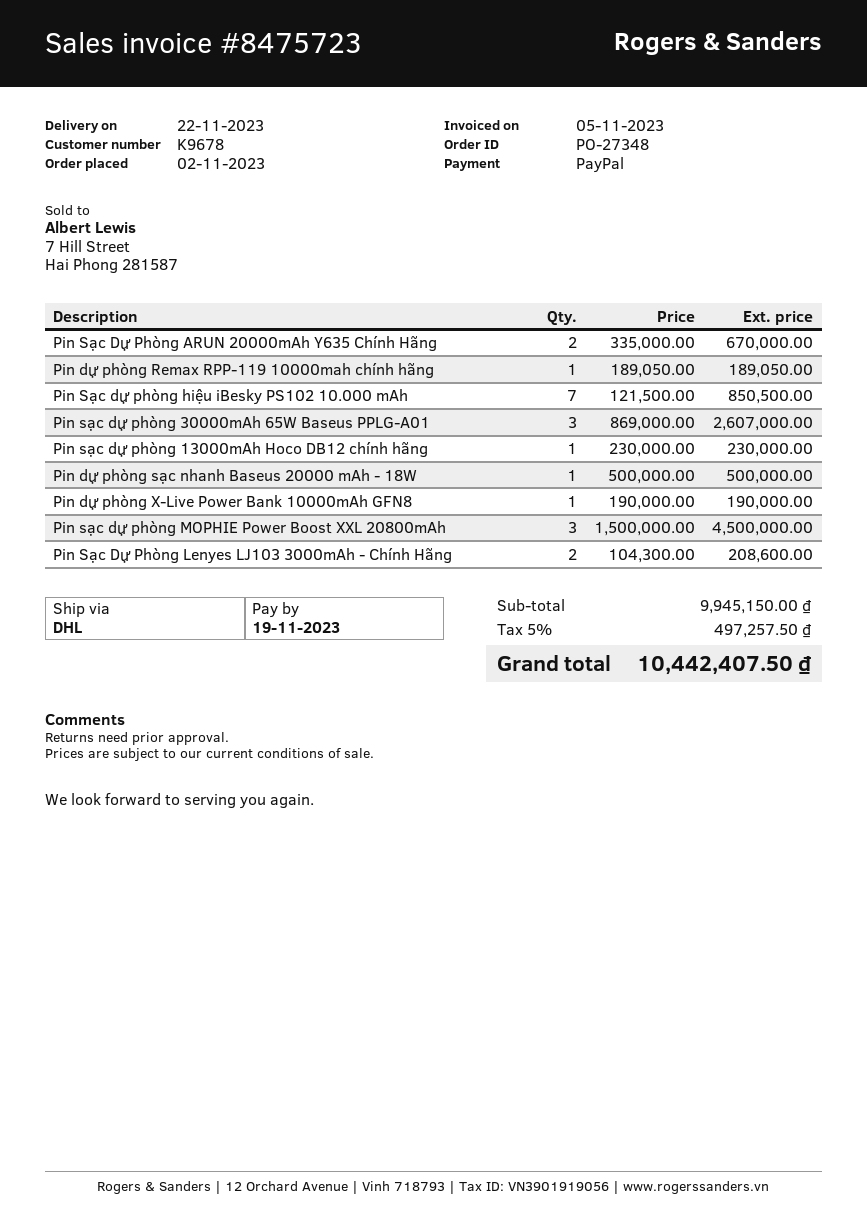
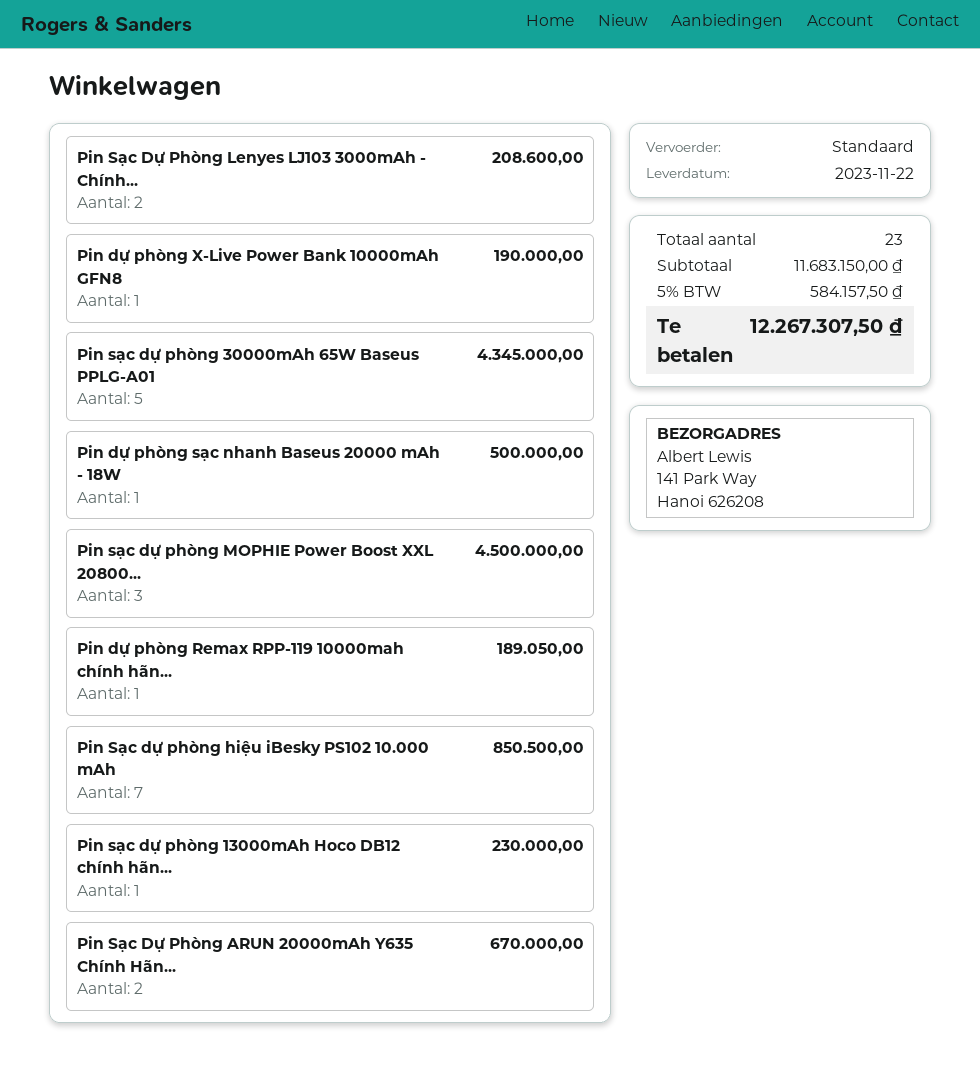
shipping method: DHL -> standard
Pin sạc dự phòng 30000mAh 65W Baseus PPLG-A01: 3 for 2607000.00 -> 5 for 4345000.00
subtotal: 9945150.00 -> 11683150.00
tax: 5% = 497257.50 -> 5% = 584157.50
total: 10442407.50 -> 12267307.50

